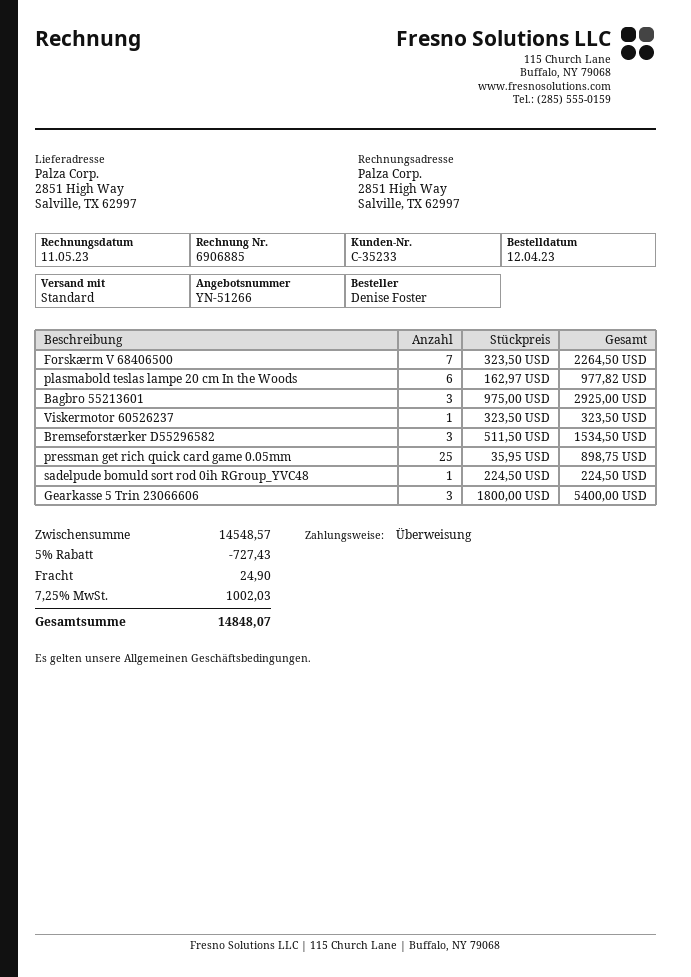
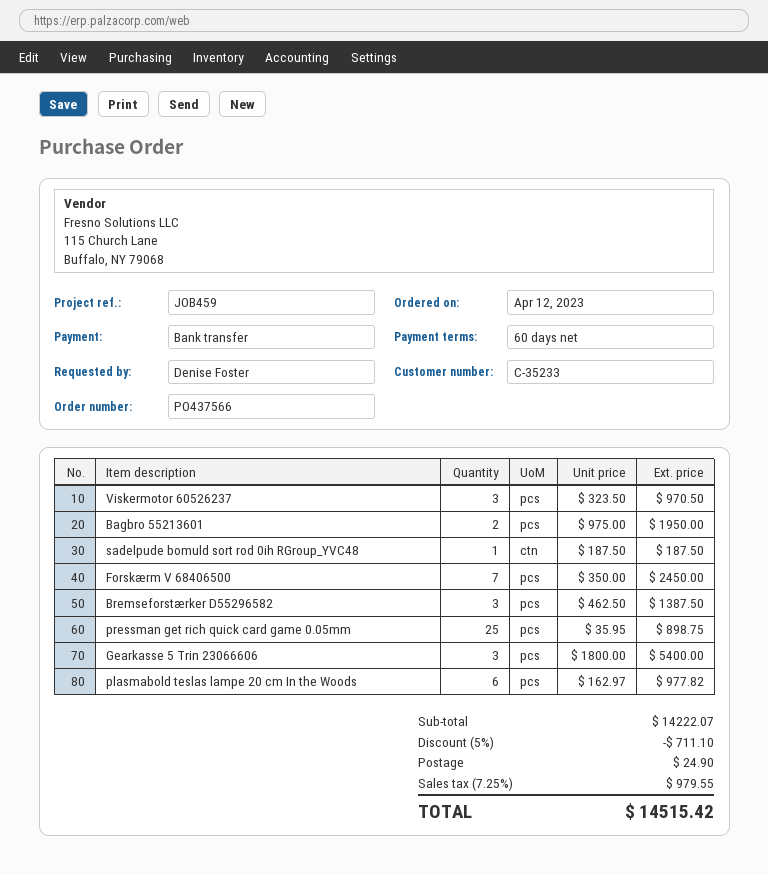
Forskærm V 68406500: 7 x 323.50 = 2264.50 -> 7 x 350.00 = 2450.00
Bagbro 55213601: 3 x 975.00 = 2925.00 -> 2 x 975.00 = 1950.00
Viskermotor 60526237: 1 x 323.50 = 323.50 -> 3 x 323.50 = 970.50
Bremseforstærker D55296582: 3 x 511.50 = 1534.50 -> 3 x 462.50 = 1387.50
sadelpude bomuld sort rod 0ih RGroup_YVC48: 1 x 224.50 = 224.50 -> 1 x 187.50 = 187.50
subtotal: 14548.57 -> 14222.07
discount: 5% = 727.43 -> 5% = 711.10
tax: 7.25% = 1002.03 -> 7.25% = 979.55
total: 14848.07 -> 14515.42

